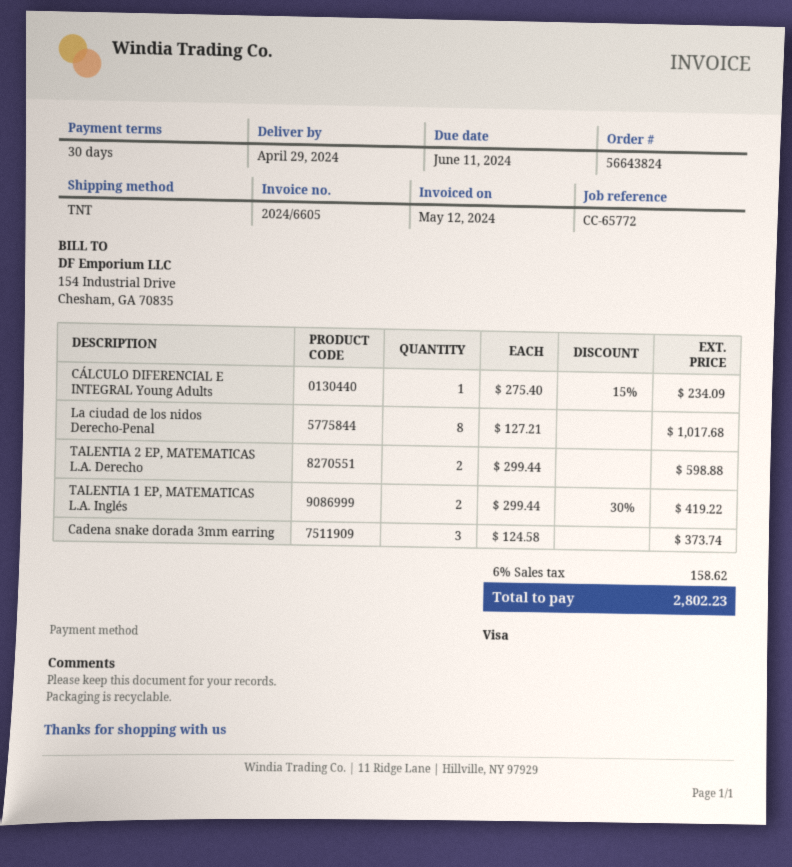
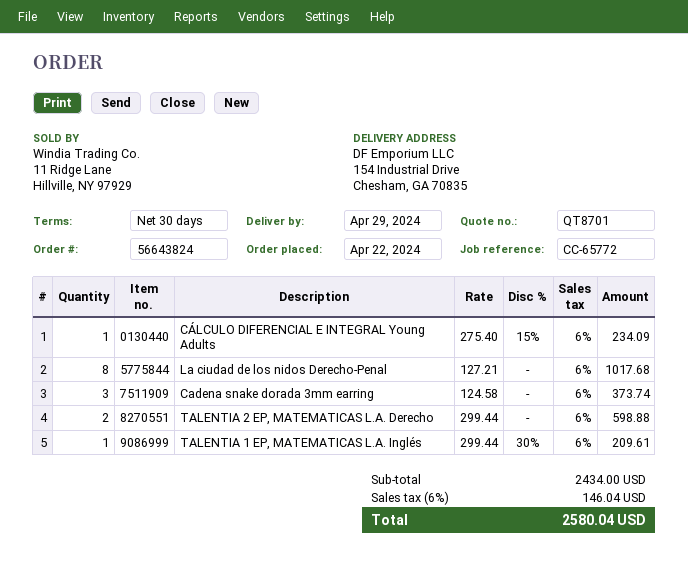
TALENTIA 1 EP, MATEMATICAS L.A. Inglés: 2 x 299.44 - 30% = 419.22 -> 1 x 299.44 - 30% = 209.61
tax: 6% = 158.62 -> 6% = 146.04
total: 2802.23 -> 2580.04

